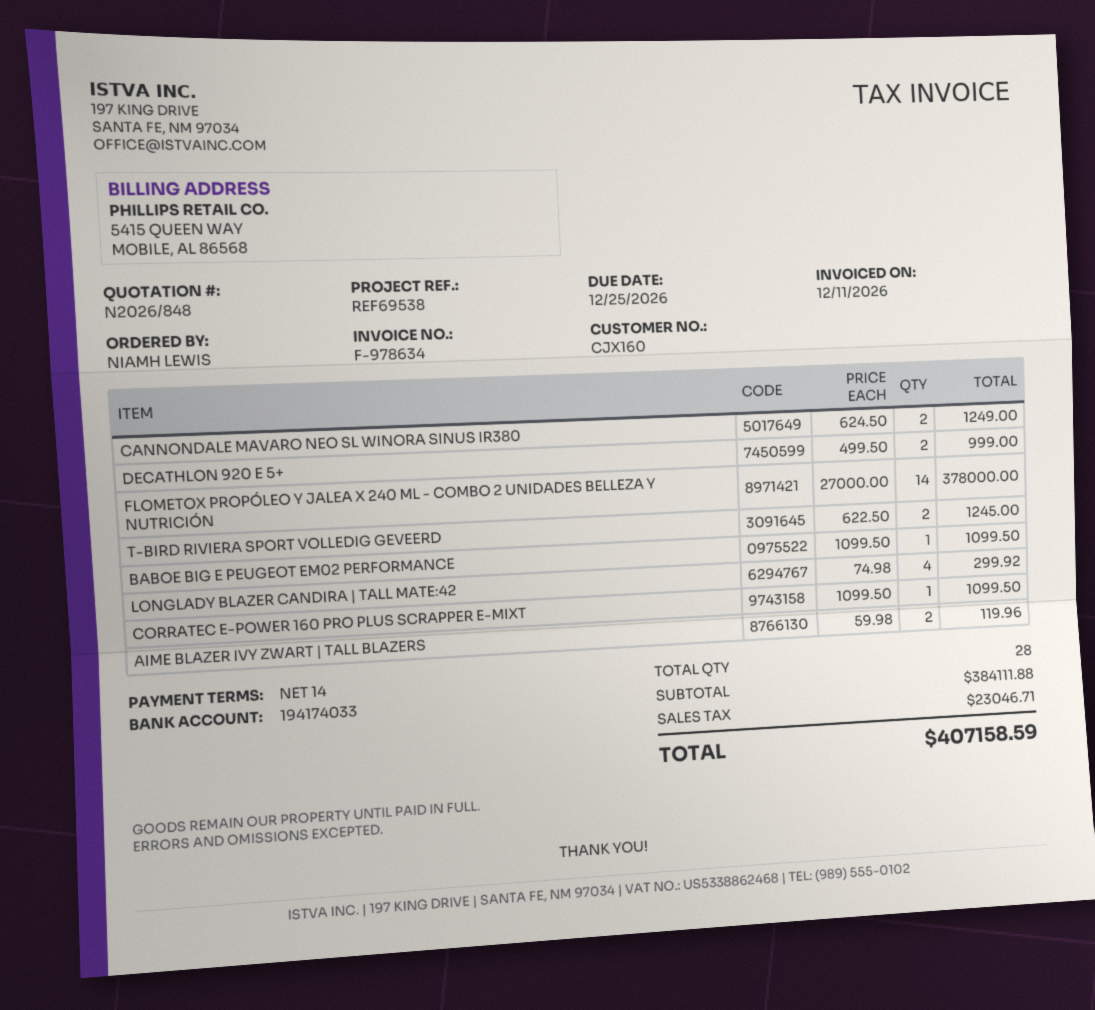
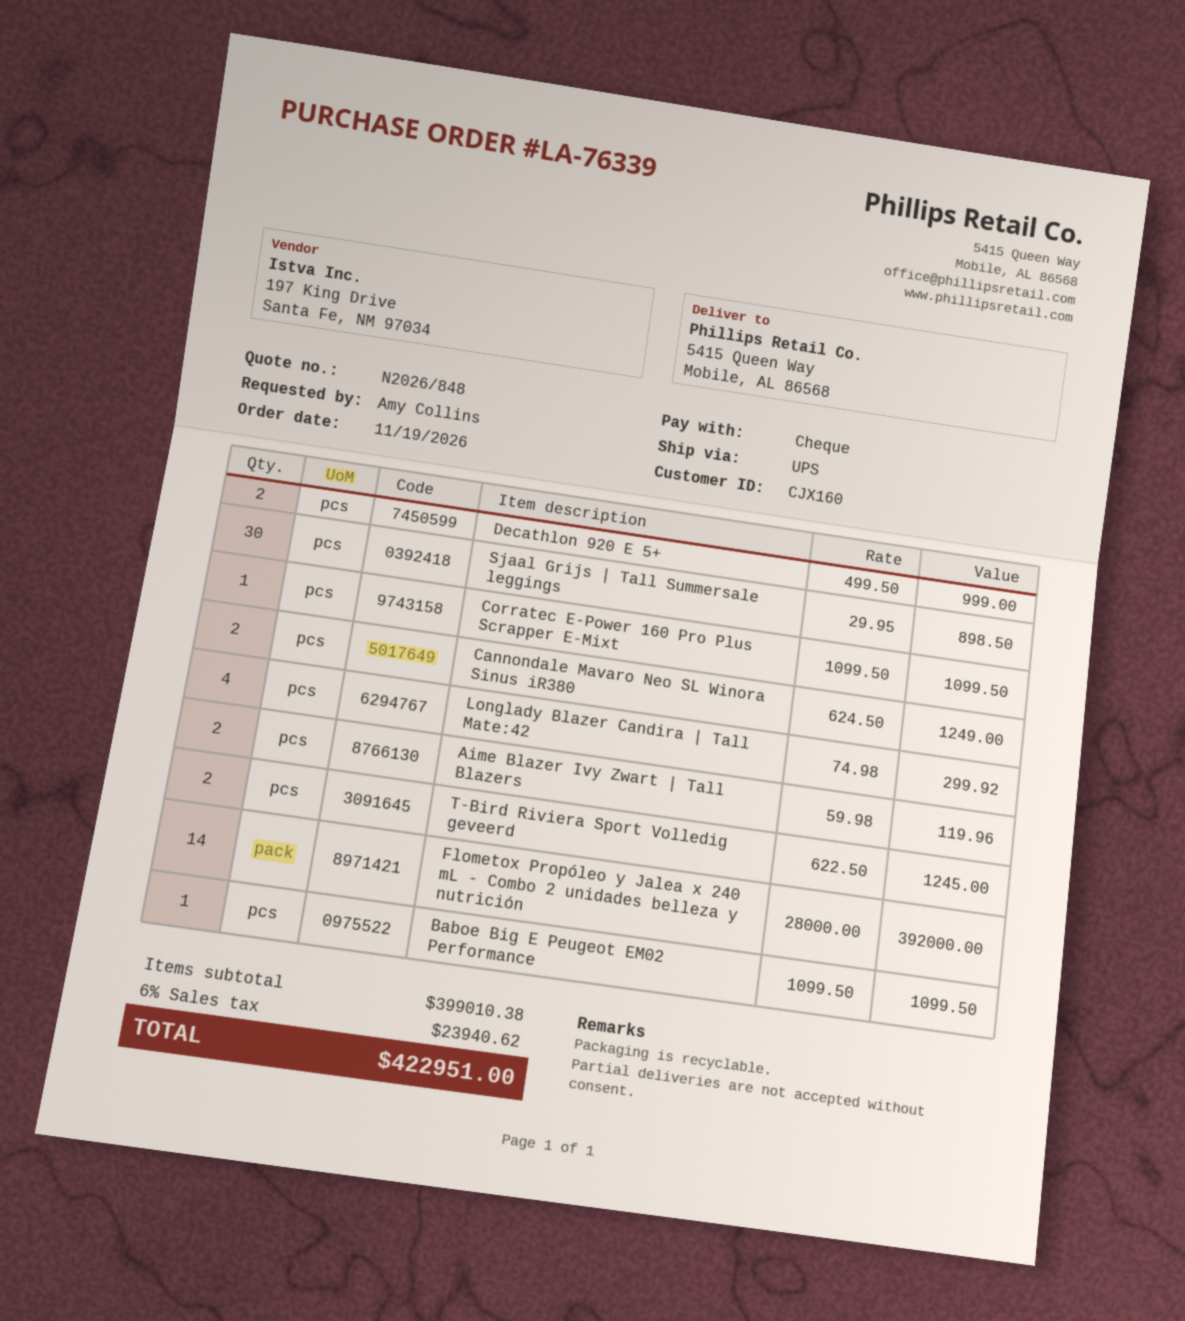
ordered by: NIAMH LEWIS -> Amy Collins
FLOMETOX PROPÓLEO Y JALEA X 240 ML - COMBO 2 UNIDADES BELLEZA Y NUTRICIÓN: 14 x 27000.00 = 378000.00 -> 14 x 28000.00 = 392000.00
Sjaal Grijs | Tall Summersale leggings: none -> 30 x 29.95 = 898.50
subtotal: 384111.88 -> 399010.38
tax: 23046.71 -> 23940.62
total: 407158.59 -> 422951.00

